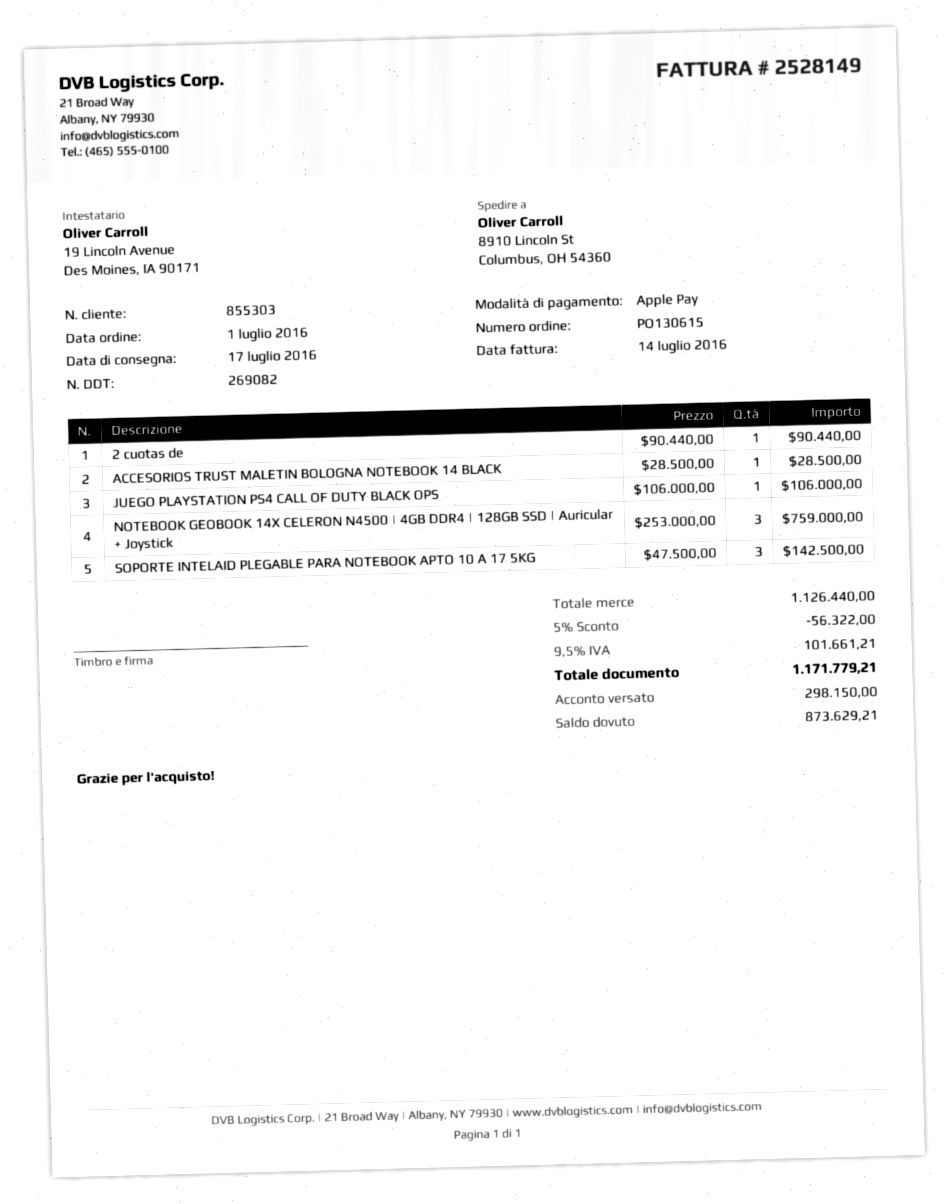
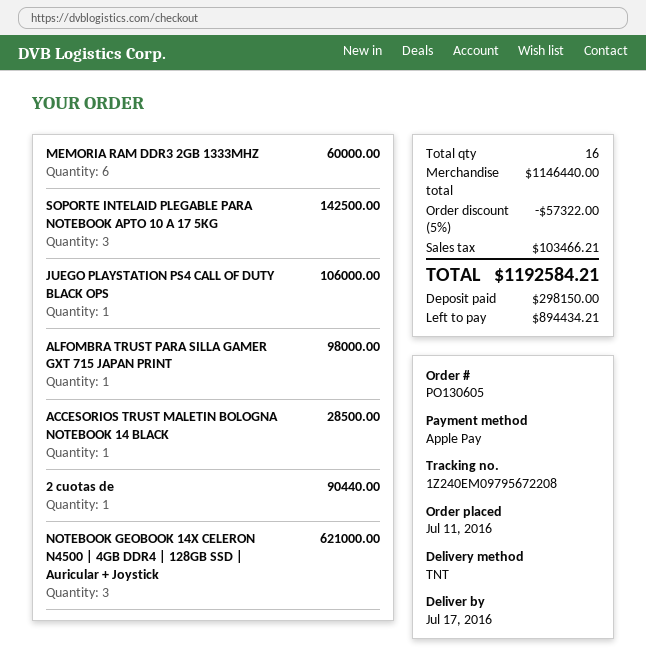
order number: PO130615 -> PO130605
order date: 2016-07-01 -> 2016-07-11
NOTEBOOK GEOBOOK 14X CELERON N4500 | 4GB DDR4 | 128GB SSD | Auricular + Joystick: 3 for 759000.00 -> 3 for 621000.00
MEMORIA RAM DDR3 2GB 1333MHZ: none -> 6 for 60000.00
ALFOMBRA TRUST PARA SILLA GAMER GXT 715 JAPAN PRINT: none -> 1 for 98000.00
subtotal: 1126440.00 -> 1146440.00
discount: 5% = 56322.00 -> 5% = 57322.00
tax: 101661.21 -> 103466.21
total: 1171779.21 -> 1192584.21
balance: 873629.21 -> 894434.21

